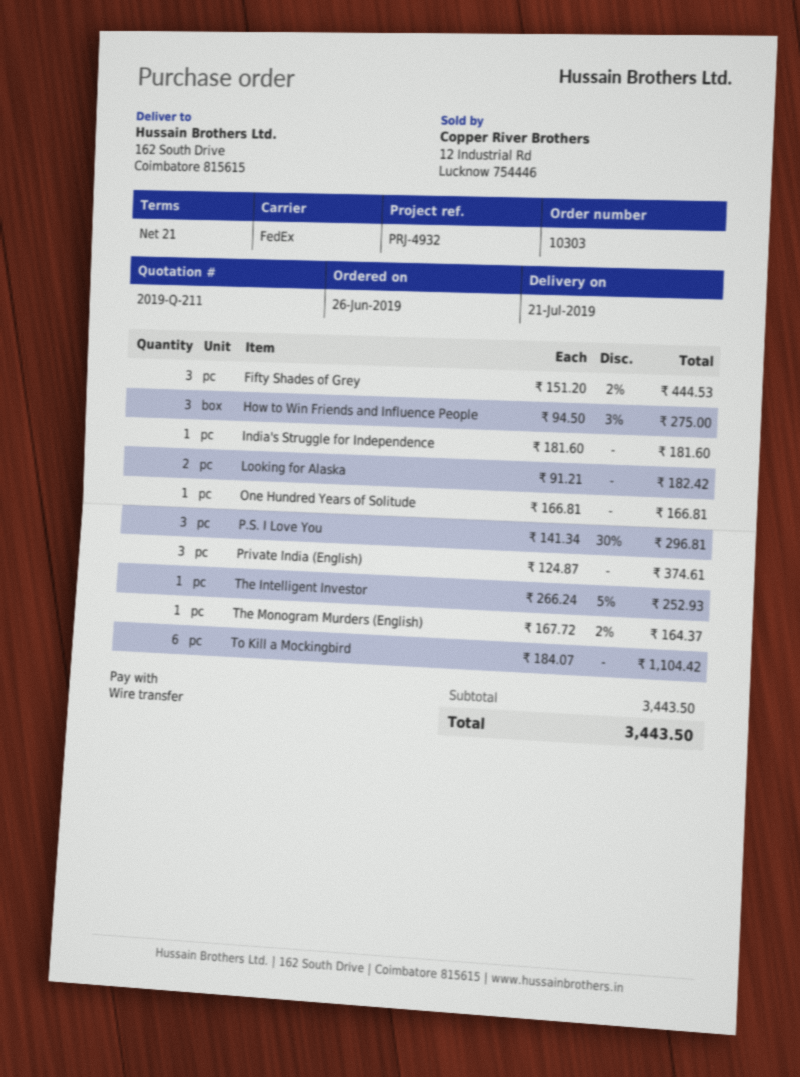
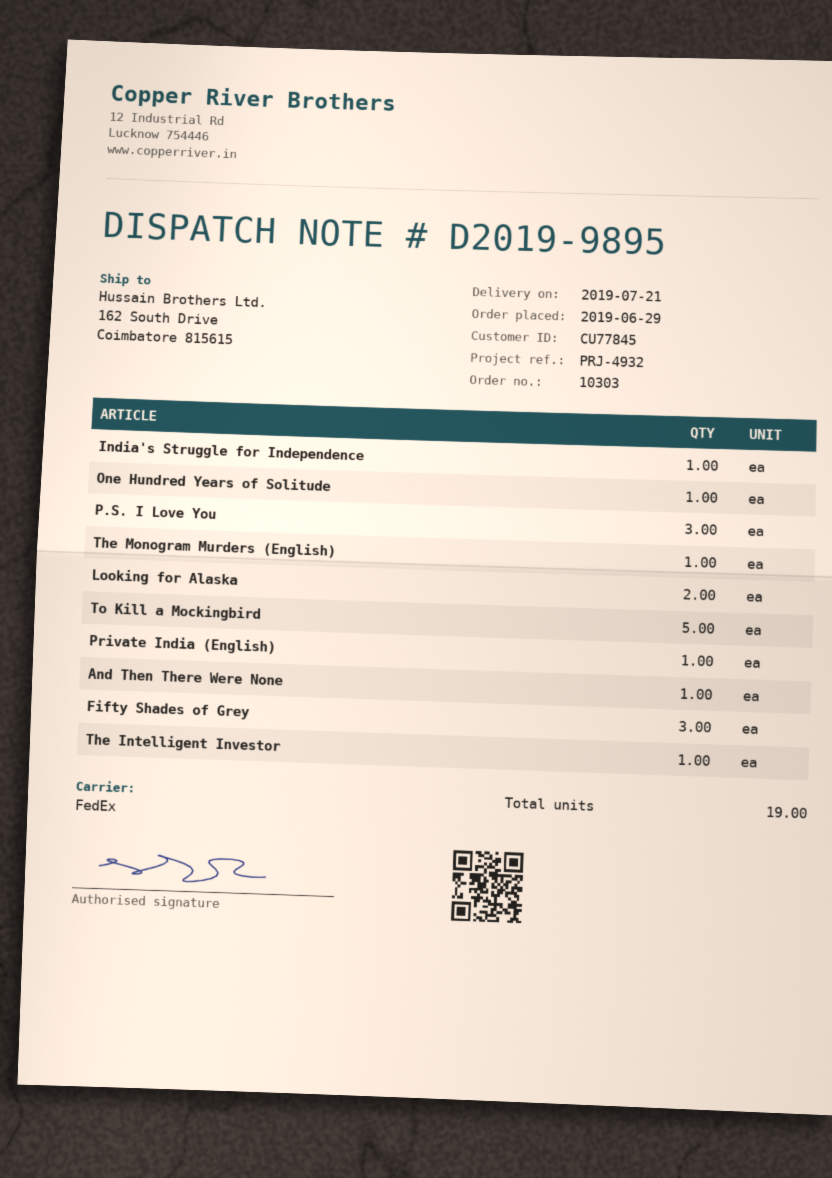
order date: 2019-06-26 -> 2019-06-29
How to Win Friends and Influence People: 3 -> none
Private India (English): 3 -> 1
To Kill a Mockingbird: 6 -> 5
And Then There Were None: none -> 1

